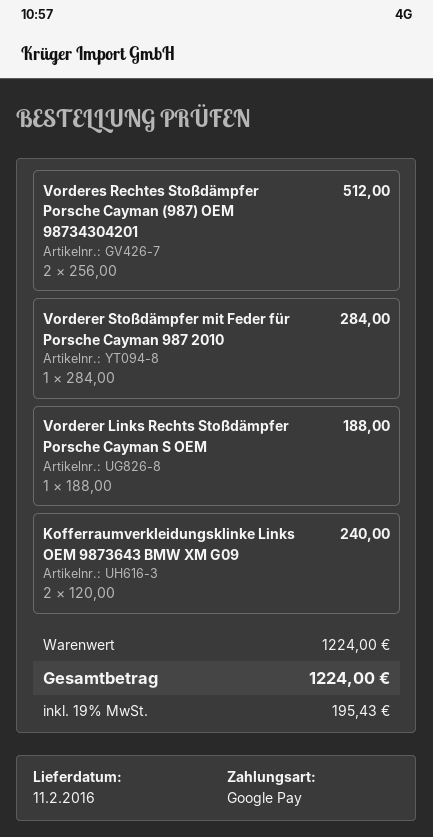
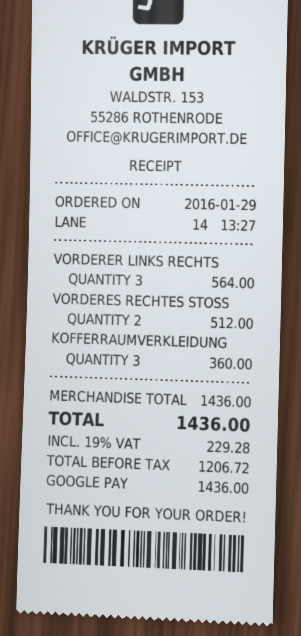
Vorderer Stoßdämpfer mit Feder für Porsche Cayman 987 2010: 1 for 284.00 -> none
Vorderer Links Rechts Stoßdämpfer Porsche Cayman S OEM: 1 for 188.00 -> 3 for 564.00
Kofferraumverkleidungsklinke Links OEM 9873643 BMW XM G09: 2 for 240.00 -> 3 for 360.00
subtotal: 1224.00 -> 1436.00
tax: 19% = 195.43 -> 19% = 229.28
total: 1224.00 -> 1436.00

